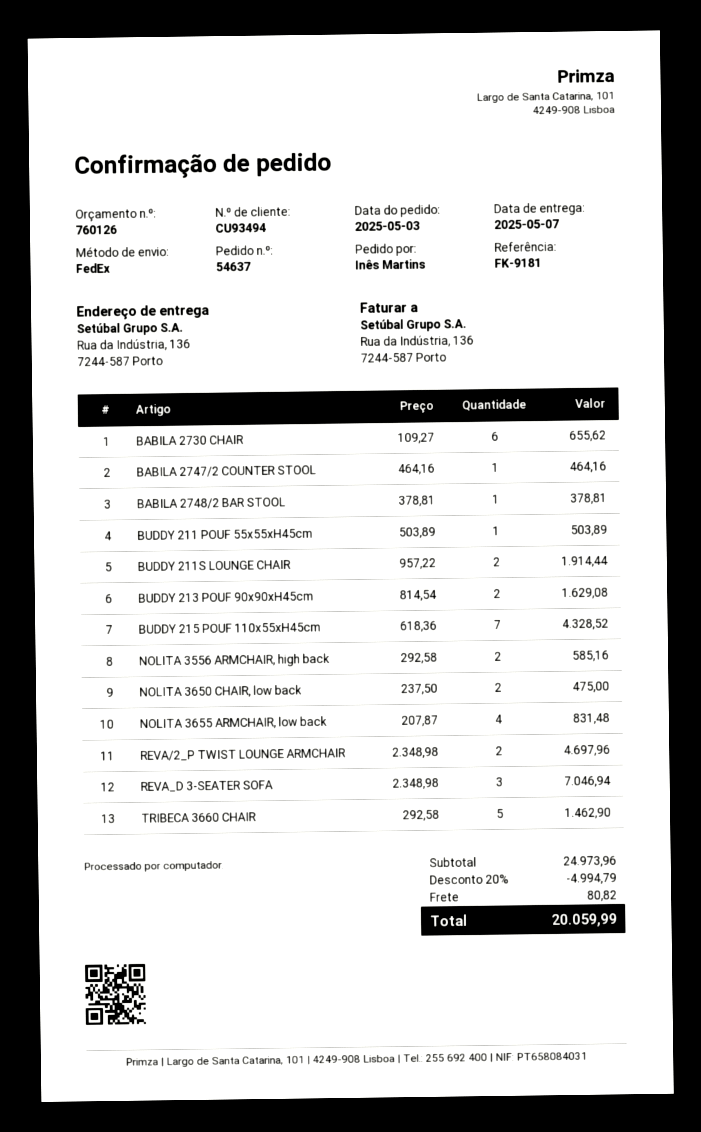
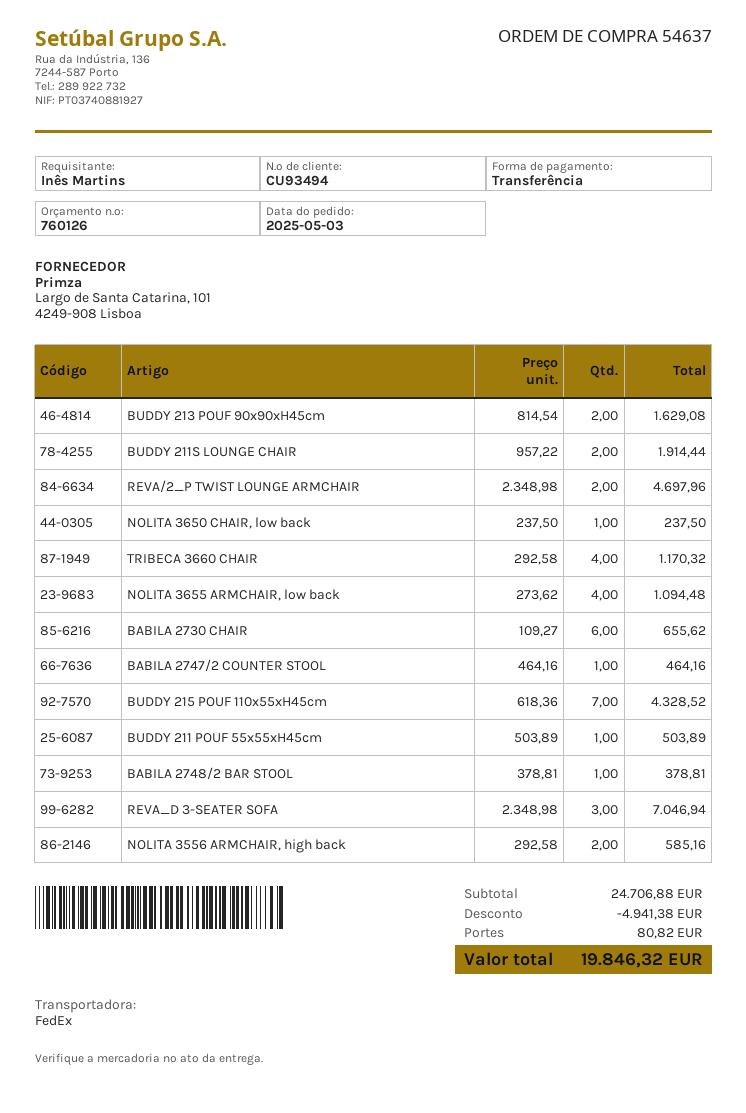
NOLITA 3650 CHAIR, low back: 2 x 237.50 = 475.00 -> 1 x 237.50 = 237.50
NOLITA 3655 ARMCHAIR, low back: 4 x 207.87 = 831.48 -> 4 x 273.62 = 1094.48
TRIBECA 3660 CHAIR: 5 x 292.58 = 1462.90 -> 4 x 292.58 = 1170.32
subtotal: 24973.96 -> 24706.88
discount: 4994.79 -> 4941.38
total: 20059.99 -> 19846.32

